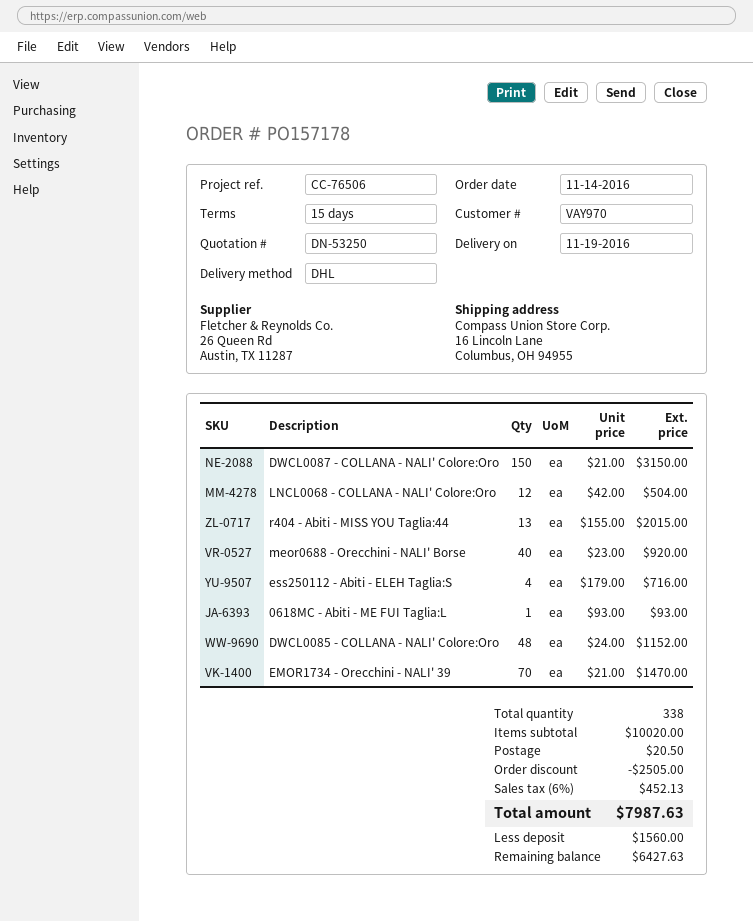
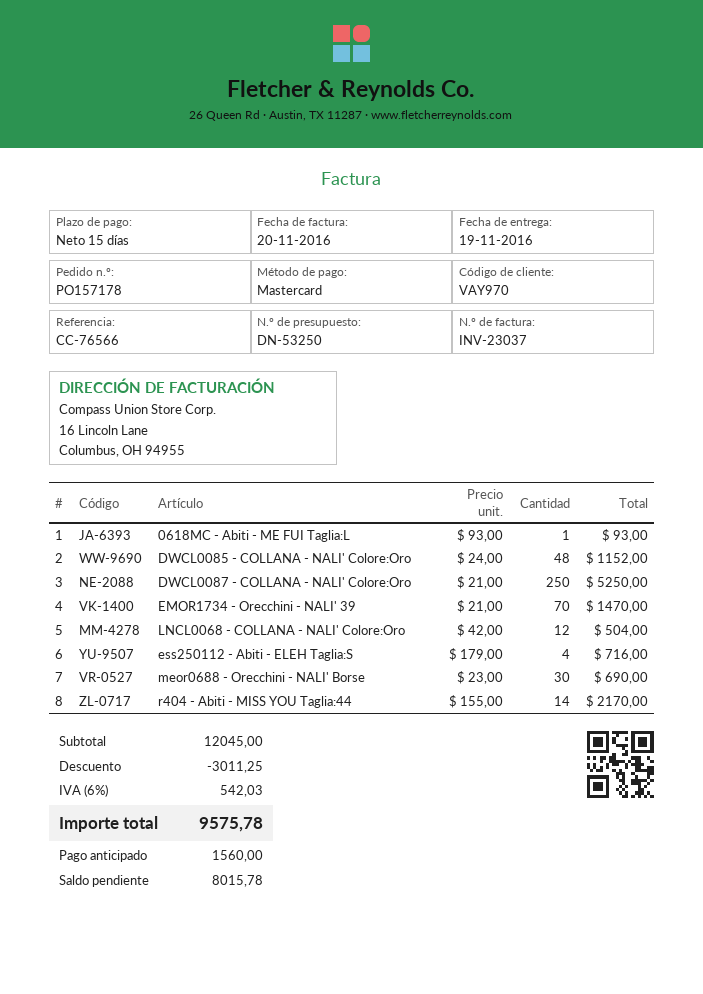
reference: CC-76506 -> CC-76566
DWCL0087 - COLLANA - NALI' Colore:Oro: 150 x 21.00 = 3150.00 -> 250 x 21.00 = 5250.00
r404 - Abiti - MISS YOU Taglia:44: 13 x 155.00 = 2015.00 -> 14 x 155.00 = 2170.00
meor0688 - Orecchini - NALI' Borse: 40 x 23.00 = 920.00 -> 30 x 23.00 = 690.00
subtotal: 10020.00 -> 12045.00
discount: 2505.00 -> 3011.25
shipping: 20.50 -> none
tax: 6% = 452.13 -> 6% = 542.03
total: 7987.63 -> 9575.78
balance: 6427.63 -> 8015.78

